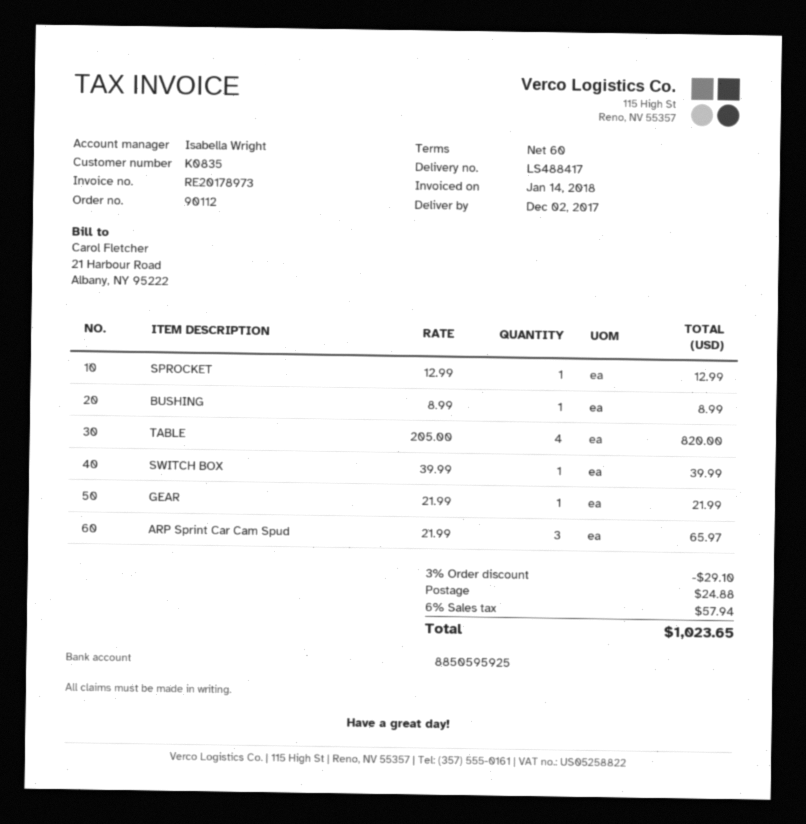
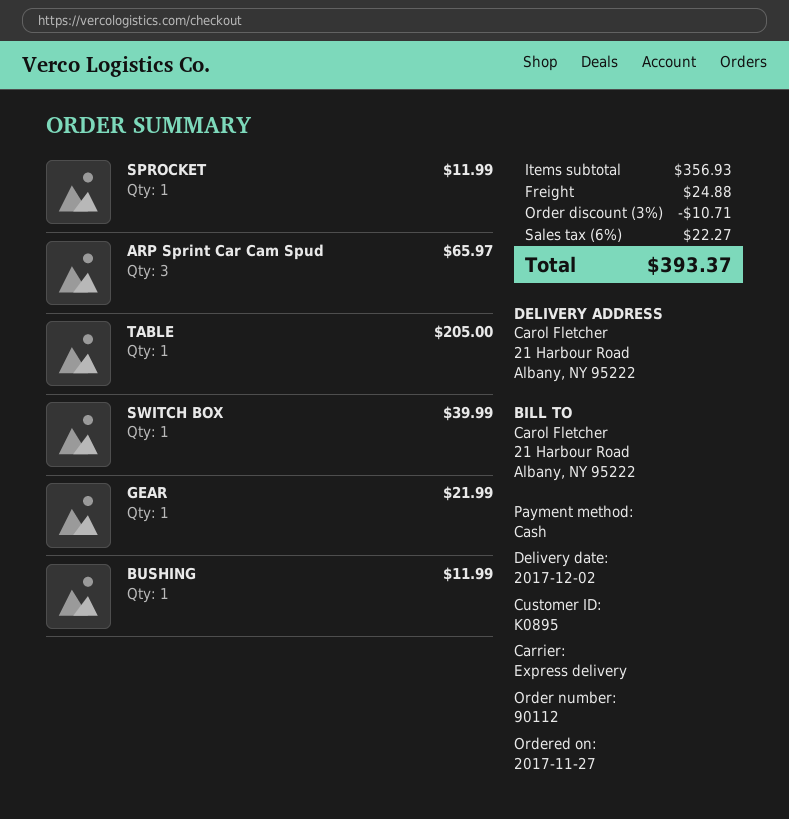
customer number: K0835 -> K0895
SPROCKET: 1 for 12.99 -> 1 for 11.99
BUSHING: 1 for 8.99 -> 1 for 11.99
TABLE: 4 for 820.00 -> 1 for 205.00
discount: 3% = 29.10 -> 3% = 10.71
tax: 6% = 57.94 -> 6% = 22.27
total: 1023.65 -> 393.37

